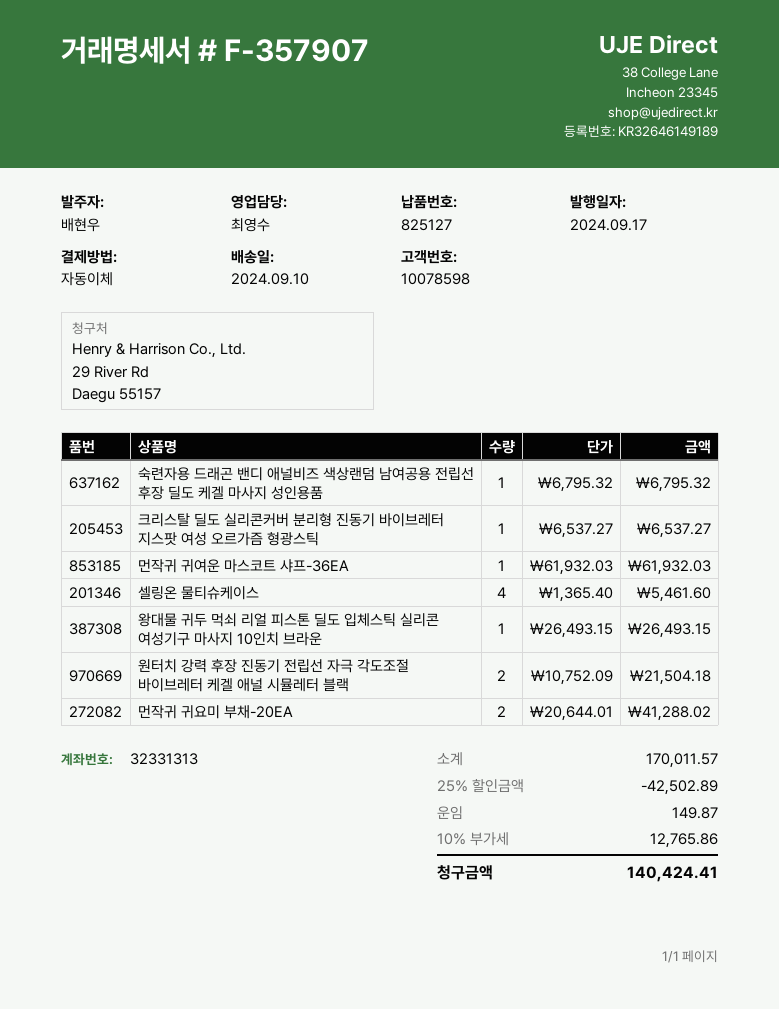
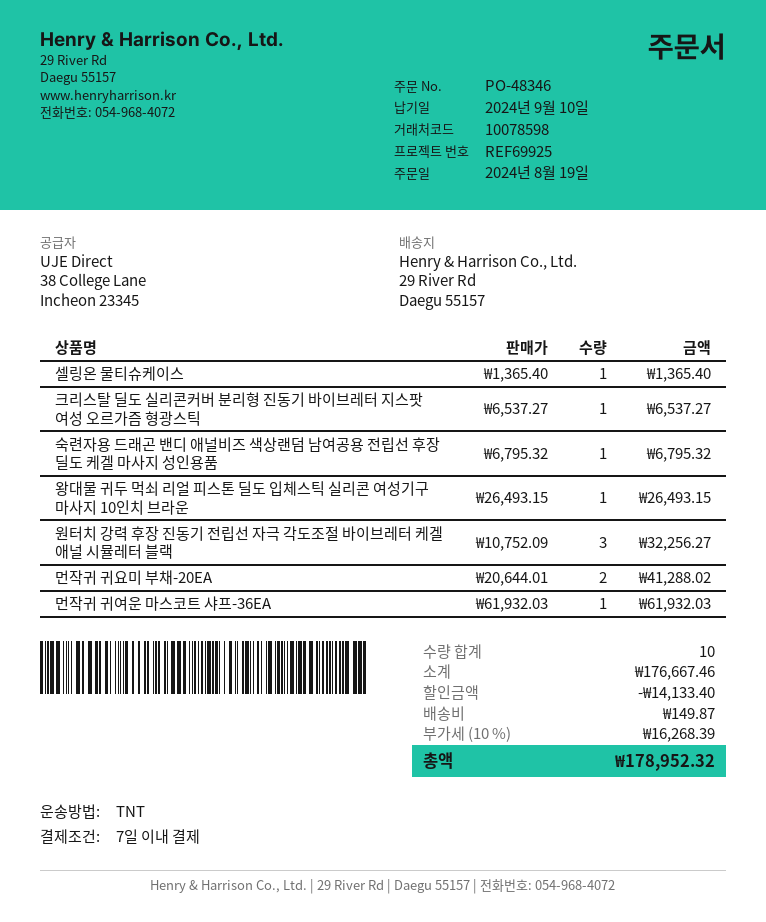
셀링온 물티슈케이스: 4 x 1365.40 = 5461.60 -> 1 x 1365.40 = 1365.40
원터치 강력 후장 진동기 전립선 자극 각도조절 바이브레터 케겔 애널 시뮬레터 블랙: 2 x 10752.09 = 21504.18 -> 3 x 10752.09 = 32256.27
subtotal: 170011.57 -> 176667.46
discount: 42502.89 -> 14133.40
tax: 10% = 12765.86 -> 10% = 16268.39
total: 140424.41 -> 178952.32

